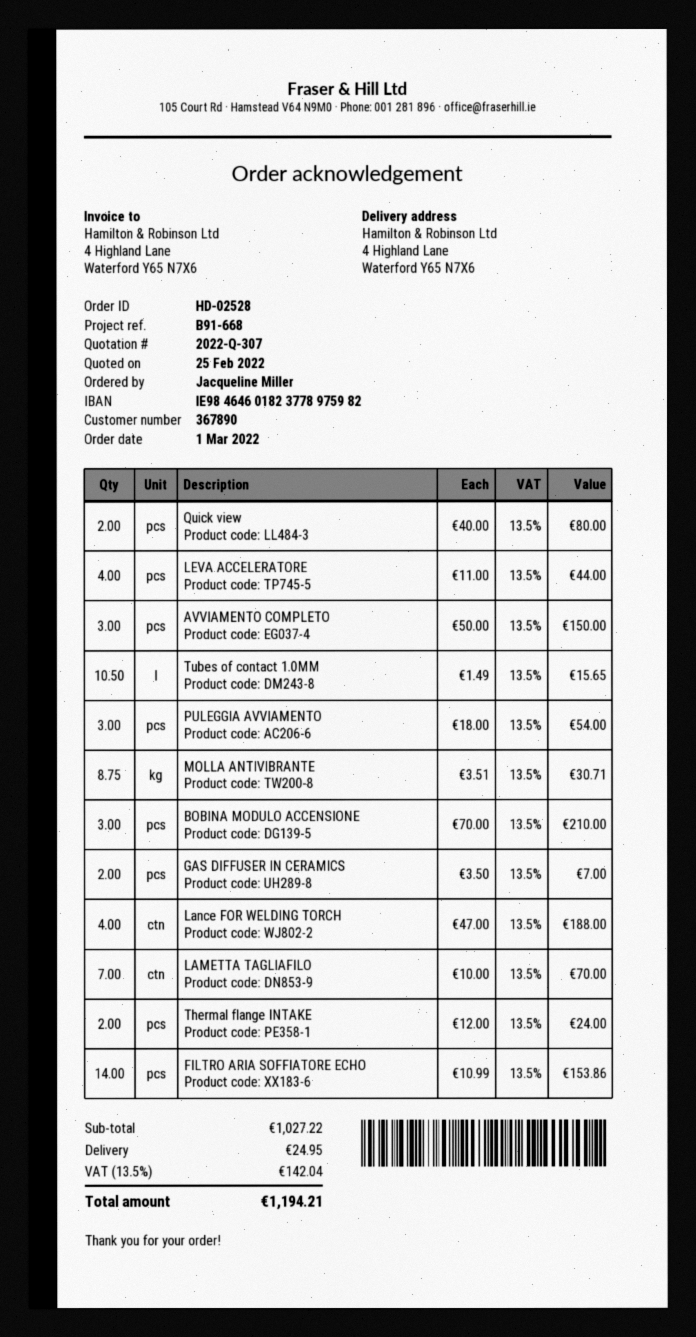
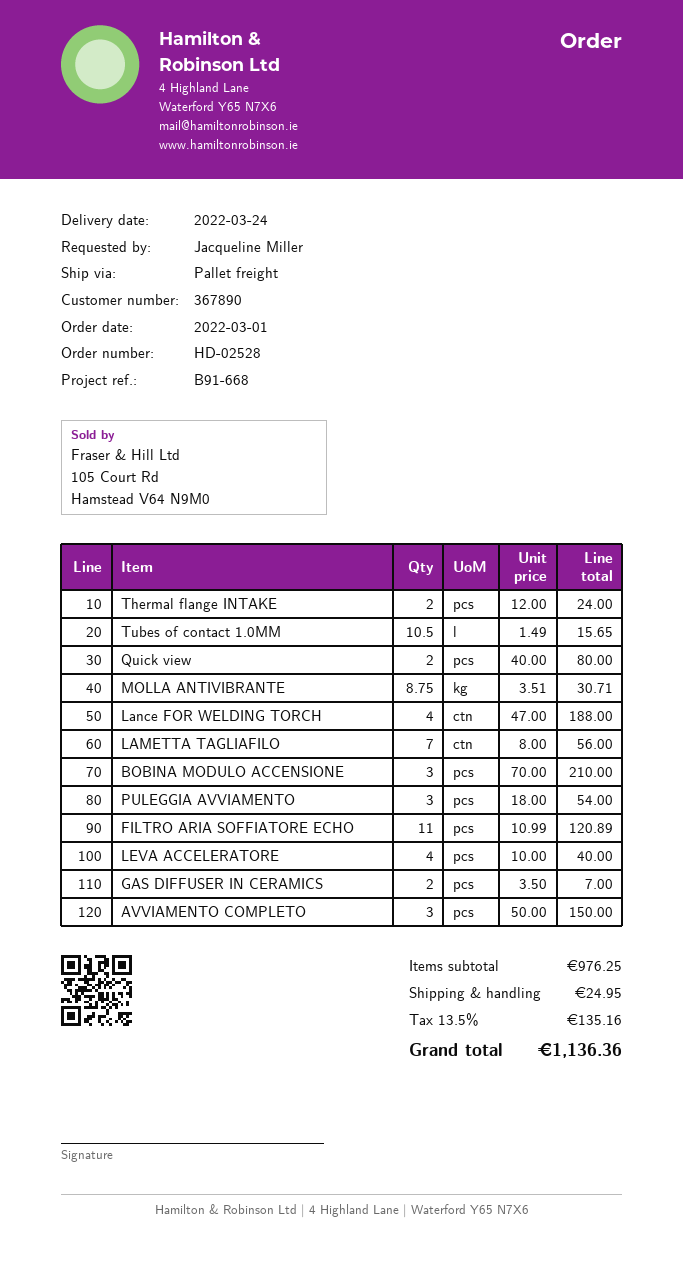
LEVA ACCELERATORE: 4 x 11.00 = 44.00 -> 4 x 10.00 = 40.00
LAMETTA TAGLIAFILO: 7 x 10.00 = 70.00 -> 7 x 8.00 = 56.00
FILTRO ARIA SOFFIATORE ECHO: 14 x 10.99 = 153.86 -> 11 x 10.99 = 120.89
subtotal: 1027.22 -> 976.25
tax: 13.5% = 142.04 -> 13.5% = 135.16
total: 1194.21 -> 1136.36

